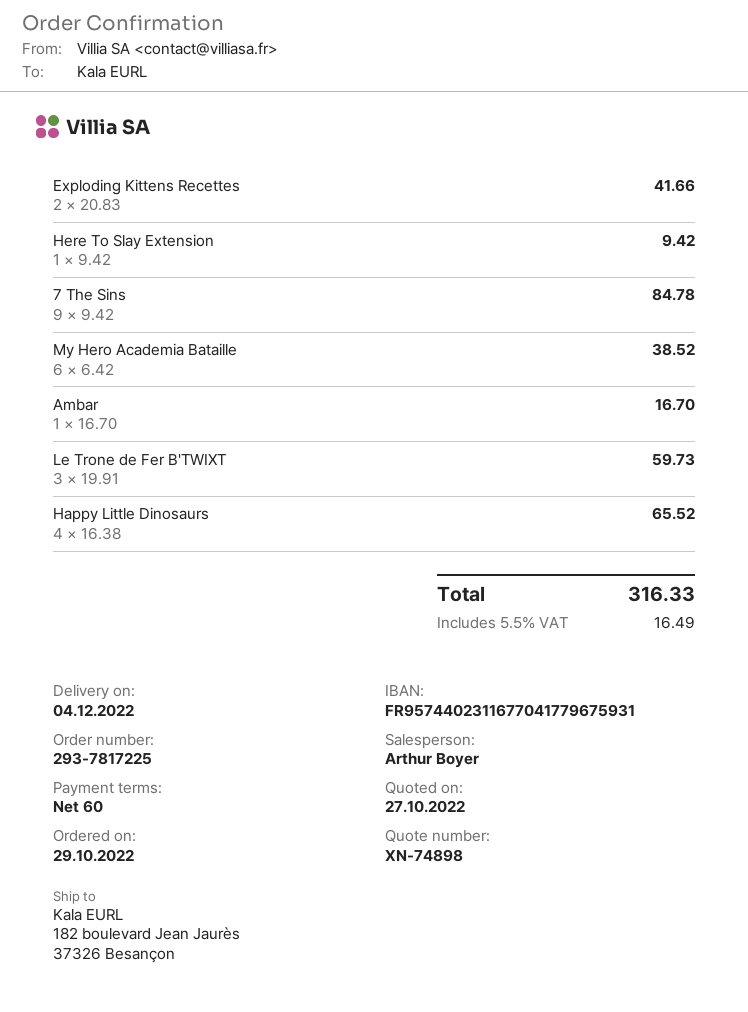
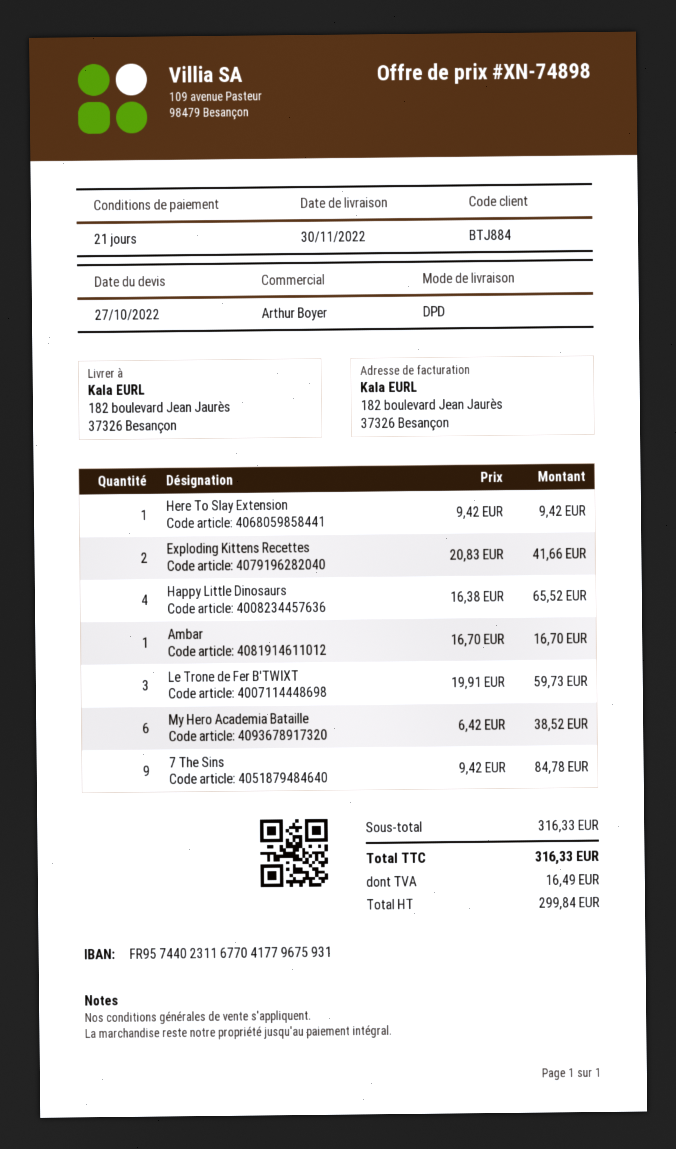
delivery date: 2022-12-04 -> 2022-11-30
payment terms: 60 days -> 21 days

